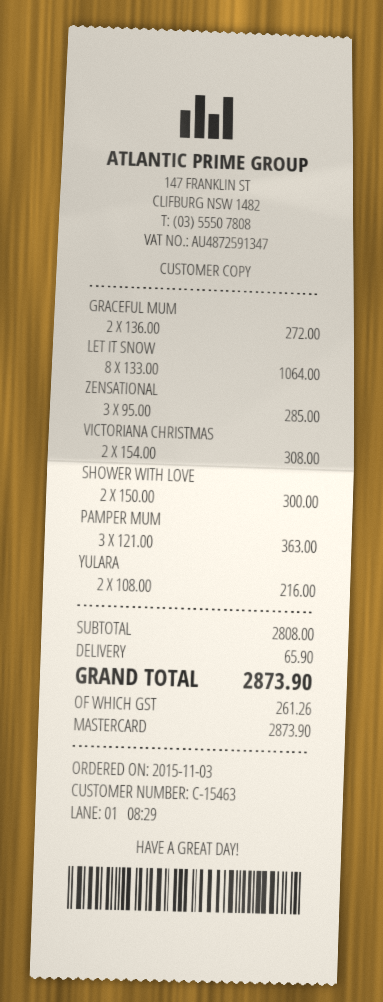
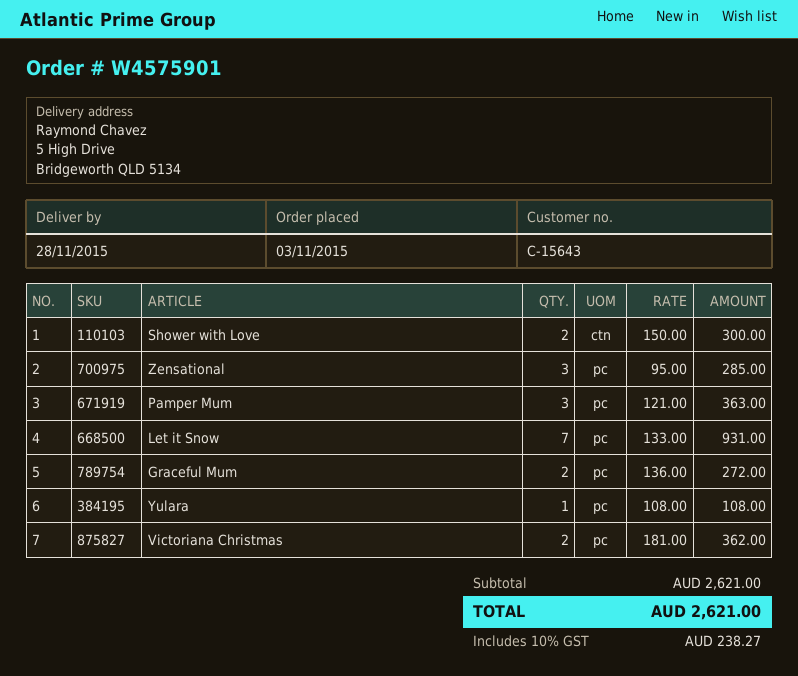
customer number: C-15463 -> C-15643
LET IT SNOW: 8 x 133.00 = 1064.00 -> 7 x 133.00 = 931.00
VICTORIANA CHRISTMAS: 2 x 154.00 = 308.00 -> 2 x 181.00 = 362.00
YULARA: 2 x 108.00 = 216.00 -> 1 x 108.00 = 108.00
subtotal: 2808.00 -> 2621.00
shipping: 65.90 -> none
tax: 261.26 -> 238.27
total: 2873.90 -> 2621.00

